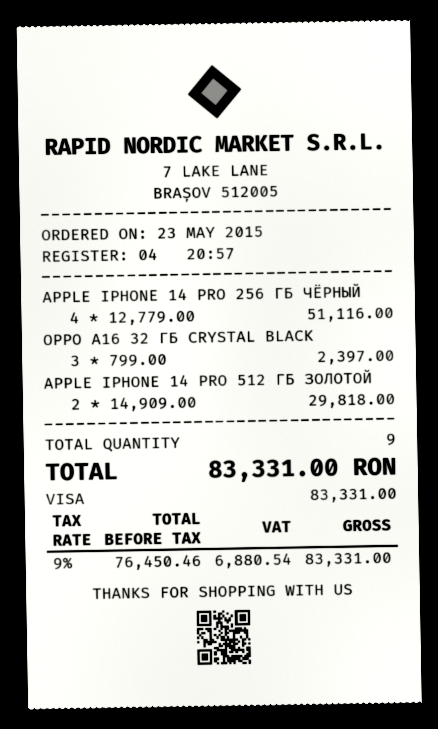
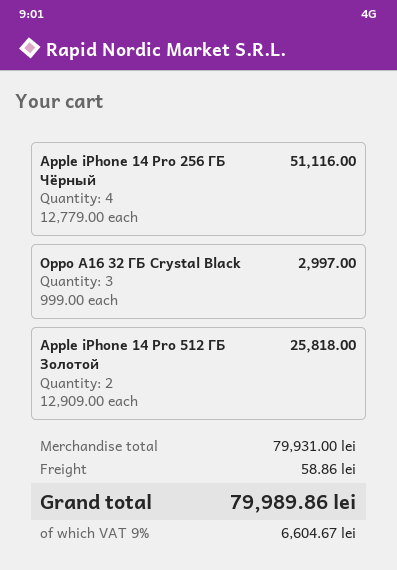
OPPO A16 32 ГБ CRYSTAL BLACK: 3 x 799.00 = 2397.00 -> 3 x 999.00 = 2997.00
APPLE IPHONE 14 PRO 512 ГБ ЗОЛОТОЙ: 2 x 14909.00 = 29818.00 -> 2 x 12909.00 = 25818.00
shipping: none -> 58.86
tax: 9% = 6880.54 -> 9% = 6604.67
total: 83331.00 -> 79989.86

